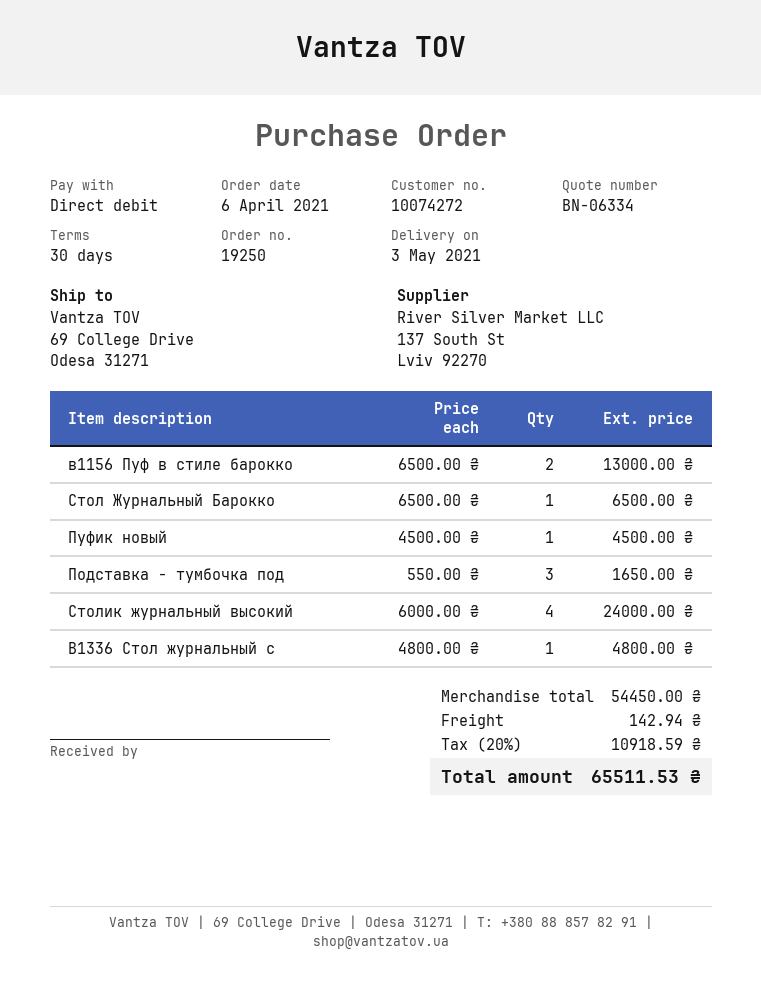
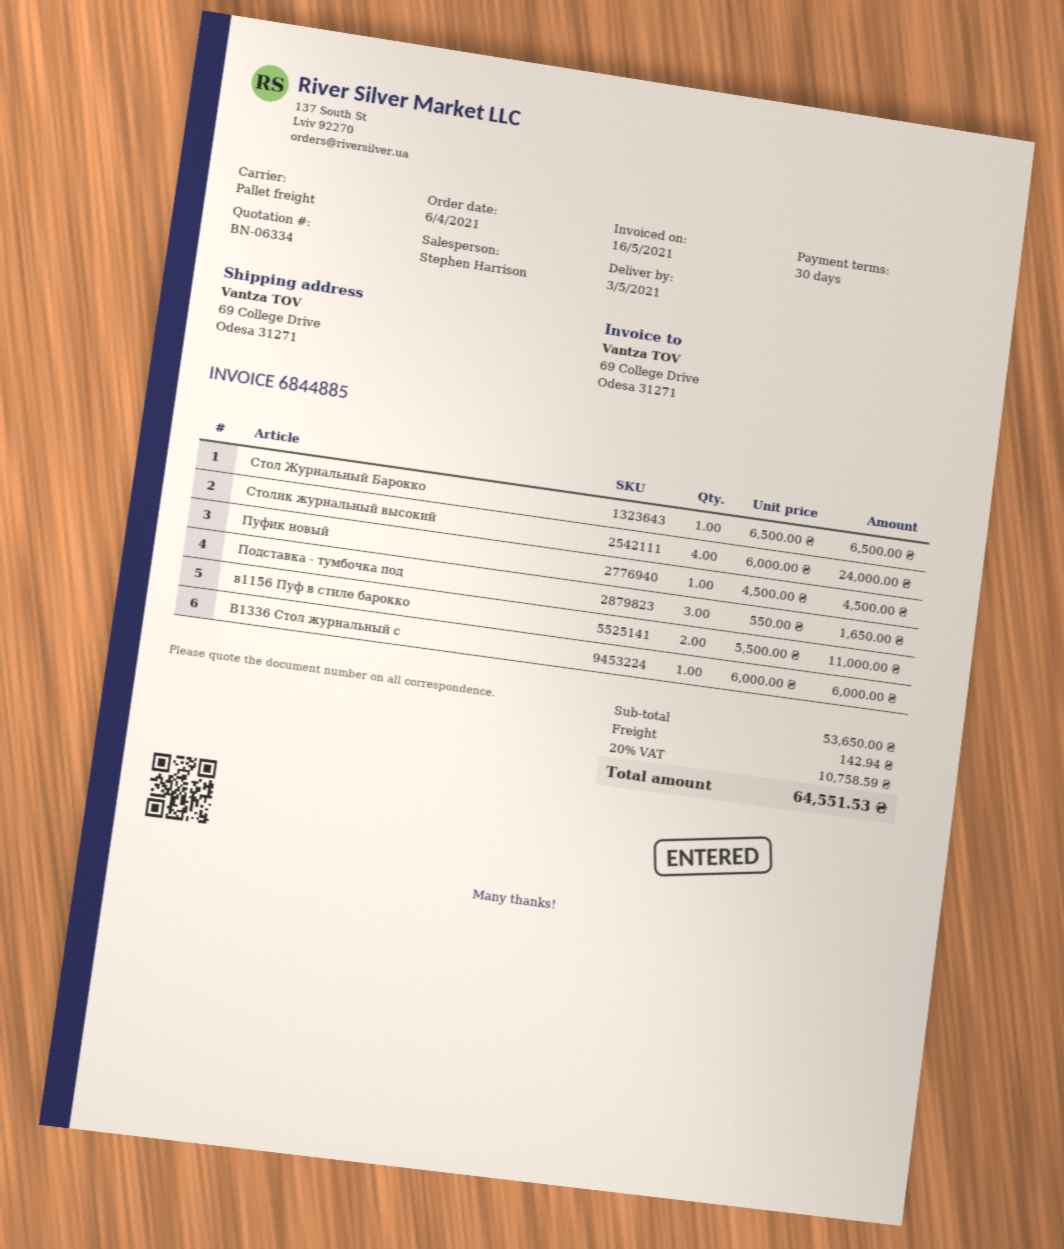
в1156 Пуф в стиле барокко: 2 x 6500.00 = 13000.00 -> 2 x 5500.00 = 11000.00
В1336 Стол журнальный с: 1 x 4800.00 = 4800.00 -> 1 x 6000.00 = 6000.00
subtotal: 54450.00 -> 53650.00
tax: 20% = 10918.59 -> 20% = 10758.59
total: 65511.53 -> 64551.53

